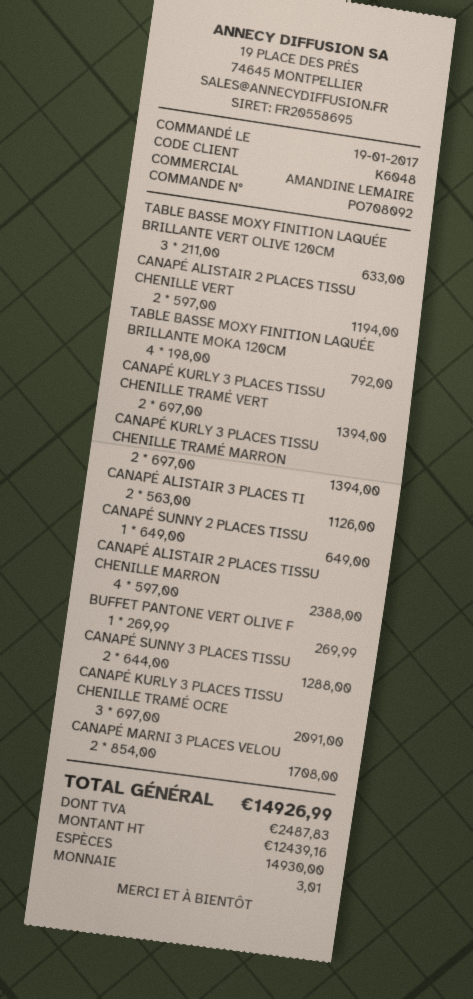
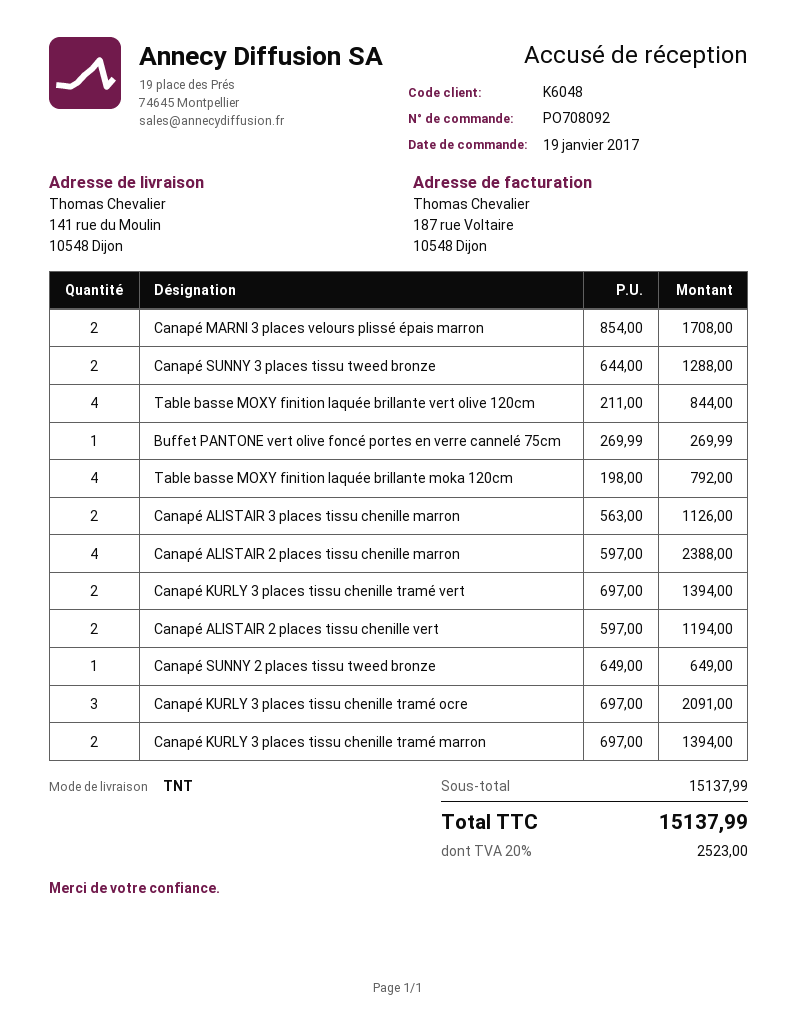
TABLE BASSE MOXY FINITION LAQUÉE BRILLANTE VERT OLIVE 120CM: 3 x 211.00 = 633.00 -> 4 x 211.00 = 844.00
tax: 2487.83 -> 2523.00
total: 14926.99 -> 15137.99

